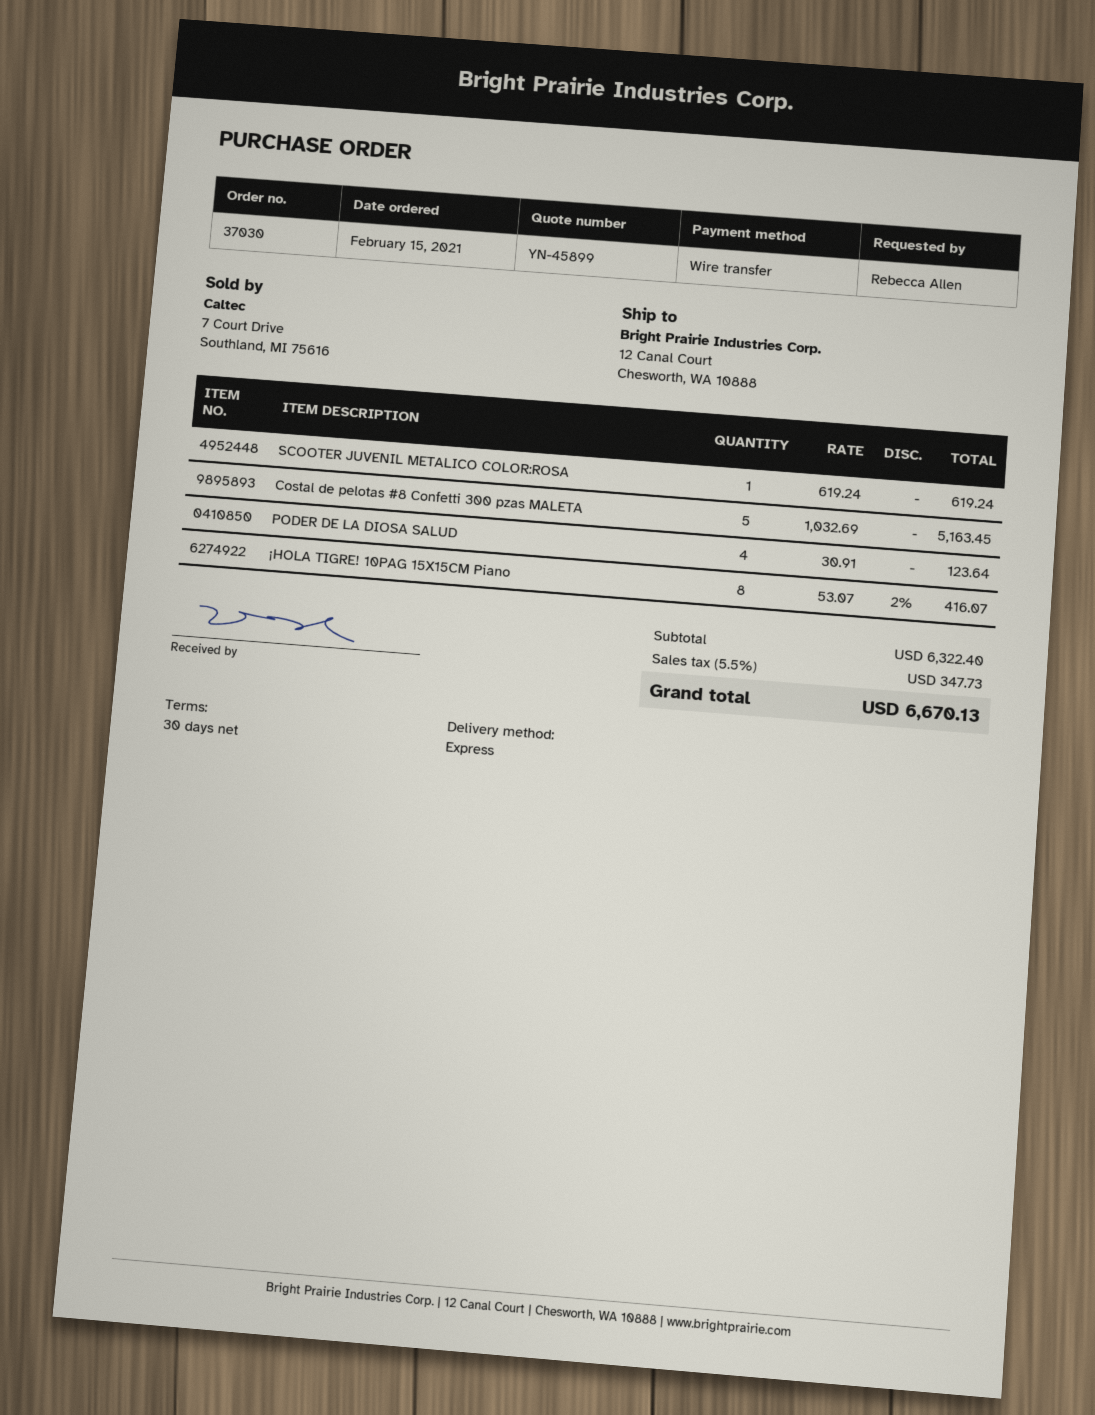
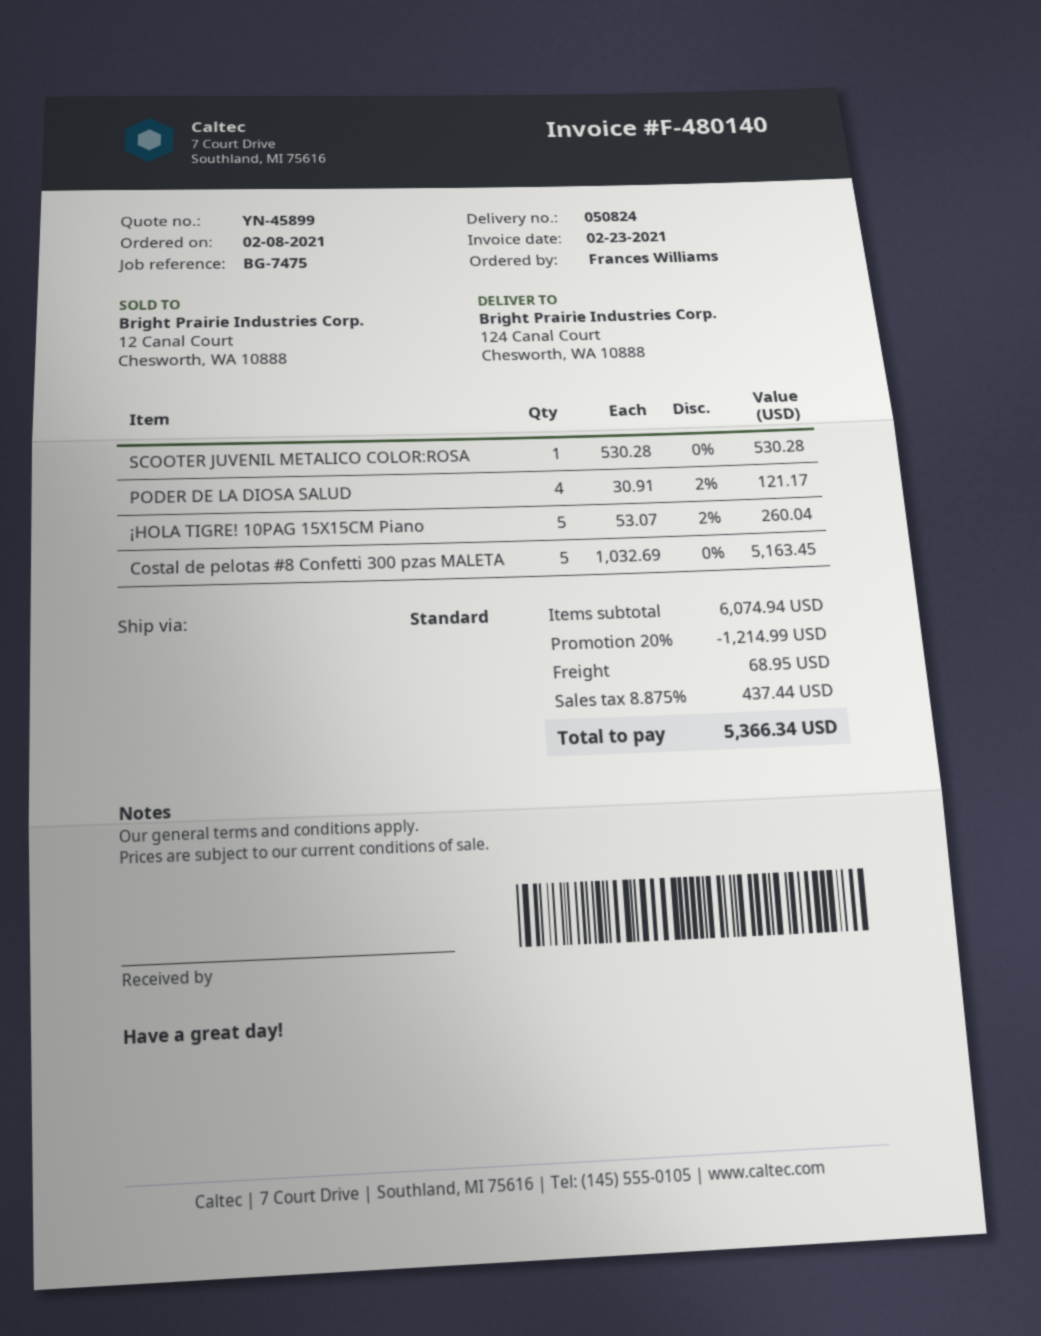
order date: 2021-02-15 -> 2021-02-08
ordered by: Rebecca Allen -> Frances Williams
shipping method: express -> standard
ship to: 12 Canal Court, Chesworth, WA 10888 -> 124 Canal Court, Chesworth, WA 10888
SCOOTER JUVENIL METALICO COLOR:ROSA: 1 x 619.24 = 619.24 -> 1 x 530.28 = 530.28
PODER DE LA DIOSA SALUD: 4 x 30.91 = 123.64 -> 4 x 30.91 - 2% = 121.17
¡HOLA TIGRE! 10PAG 15X15CM Piano: 8 x 53.07 - 2% = 416.07 -> 5 x 53.07 - 2% = 260.04
subtotal: 6322.40 -> 6074.94
discount: none -> 20% = 1214.99
shipping: none -> 68.95
tax: 5.5% = 347.73 -> 8.875% = 437.44
total: 6670.13 -> 5366.34

